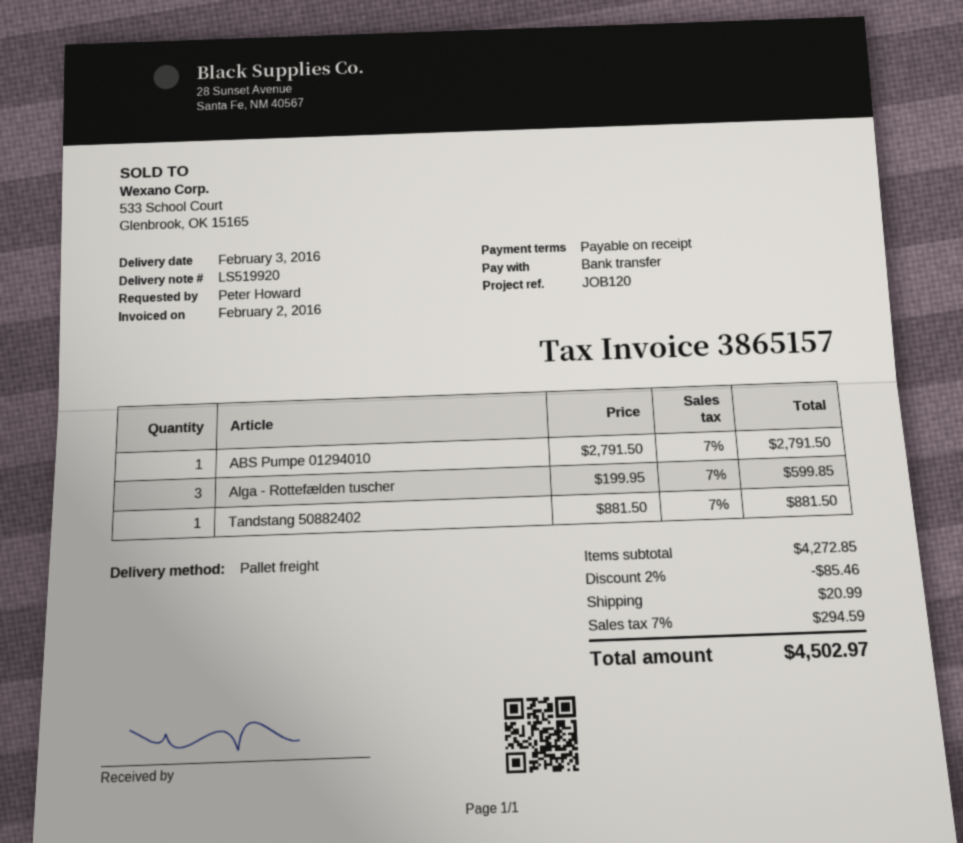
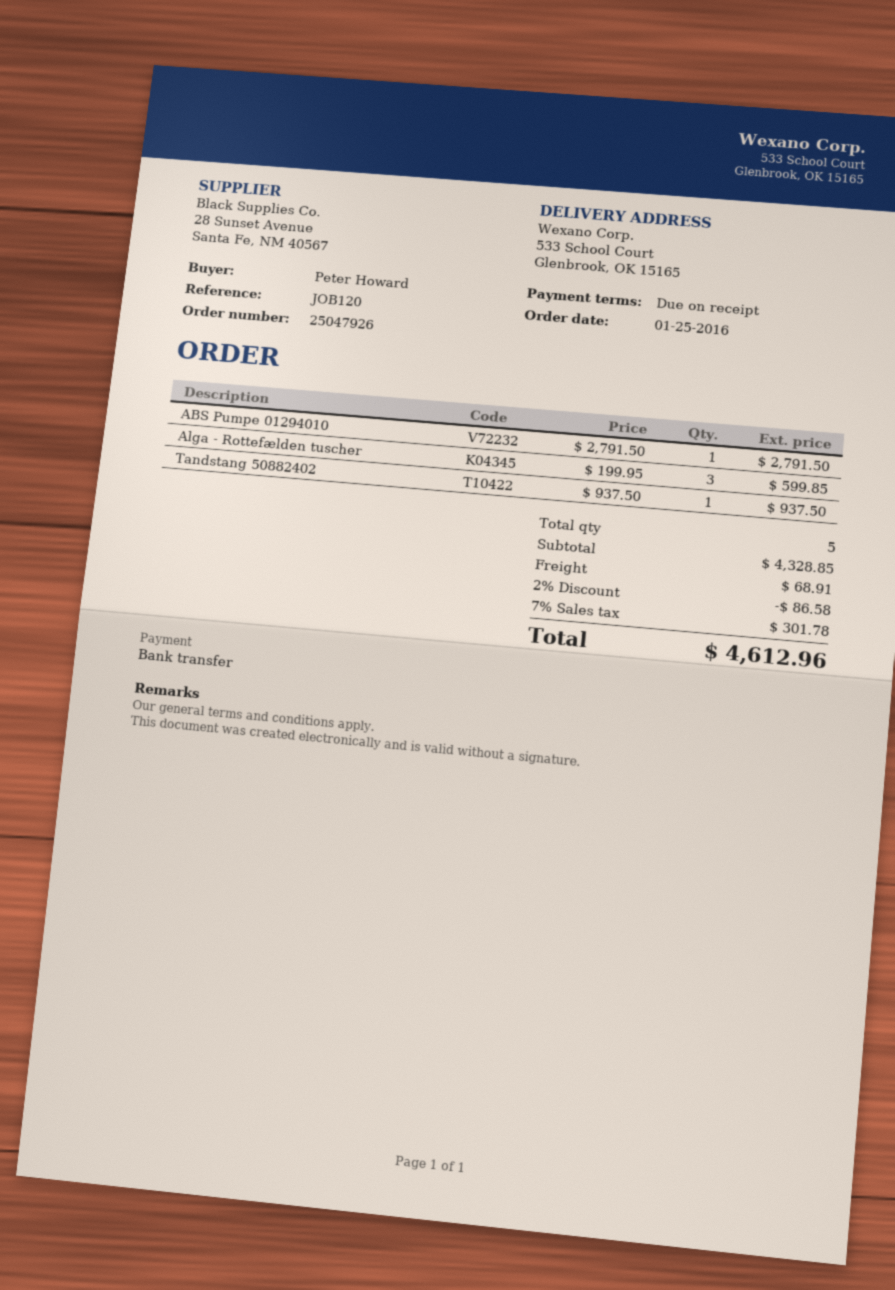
Tandstang 50882402: 1 x 881.50 = 881.50 -> 1 x 937.50 = 937.50
subtotal: 4272.85 -> 4328.85
discount: 2% = 85.46 -> 2% = 86.58
shipping: 20.99 -> 68.91
tax: 7% = 294.59 -> 7% = 301.78
total: 4502.97 -> 4612.96

